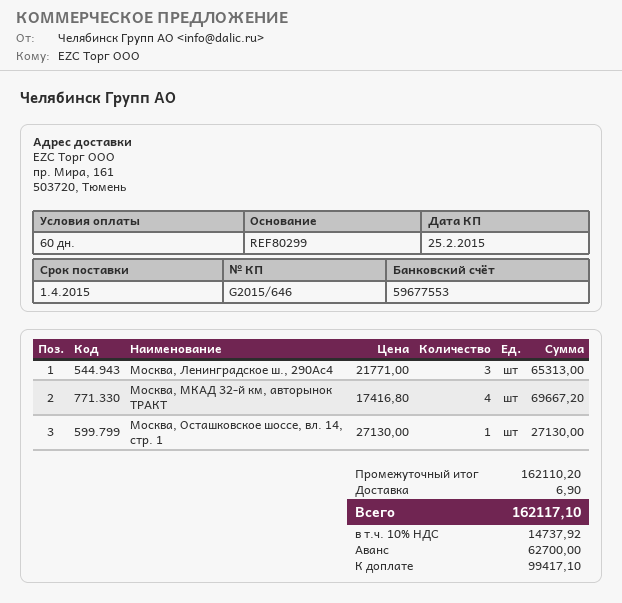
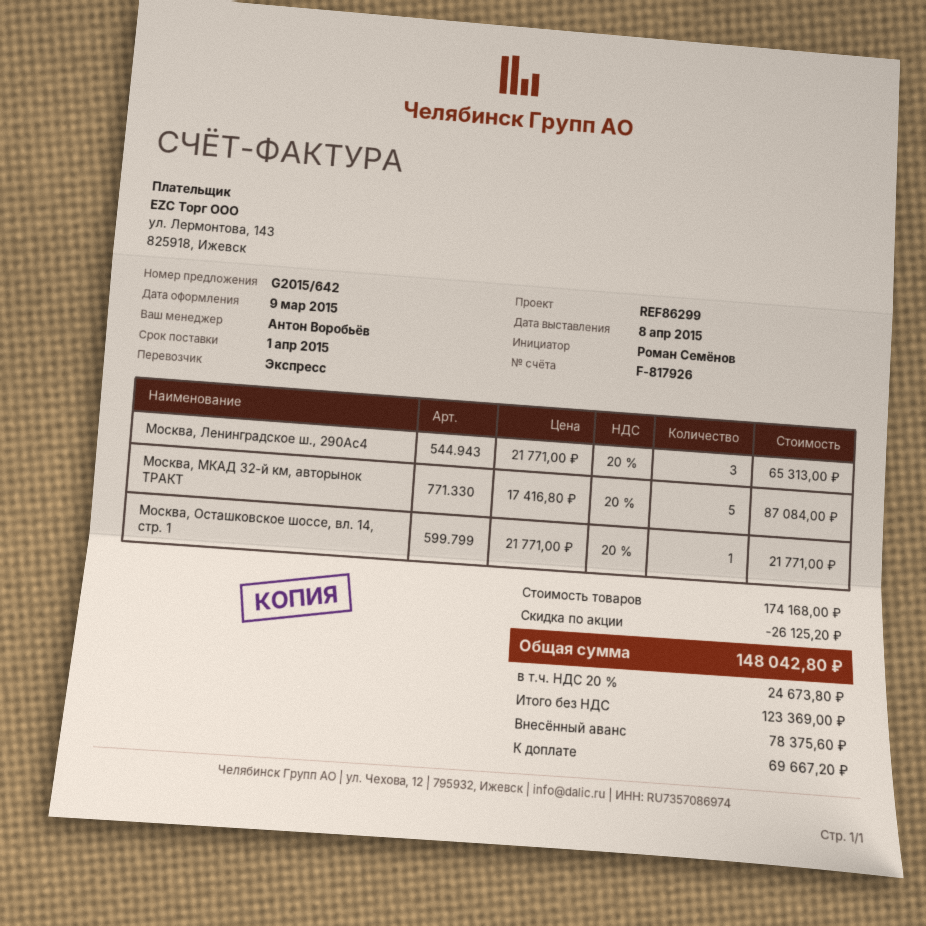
quote number: G2015/646 -> G2015/642
reference: REF80299 -> REF86299
Москва, МКАД 32-й км, авторынок ТРАКТ: 4 x 17416.80 = 69667.20 -> 5 x 17416.80 = 87084.00
Москва, Осташковское шоссе, вл. 14, стр. 1: 1 x 27130.00 = 27130.00 -> 1 x 21771.00 = 21771.00
subtotal: 162110.20 -> 174168.00
discount: none -> 26125.20
shipping: 6.90 -> none
tax: 10% = 14737.92 -> 20% = 24673.80
total: 162117.10 -> 148042.80
deposit: 62700.00 -> 78375.60
balance: 99417.10 -> 69667.20

